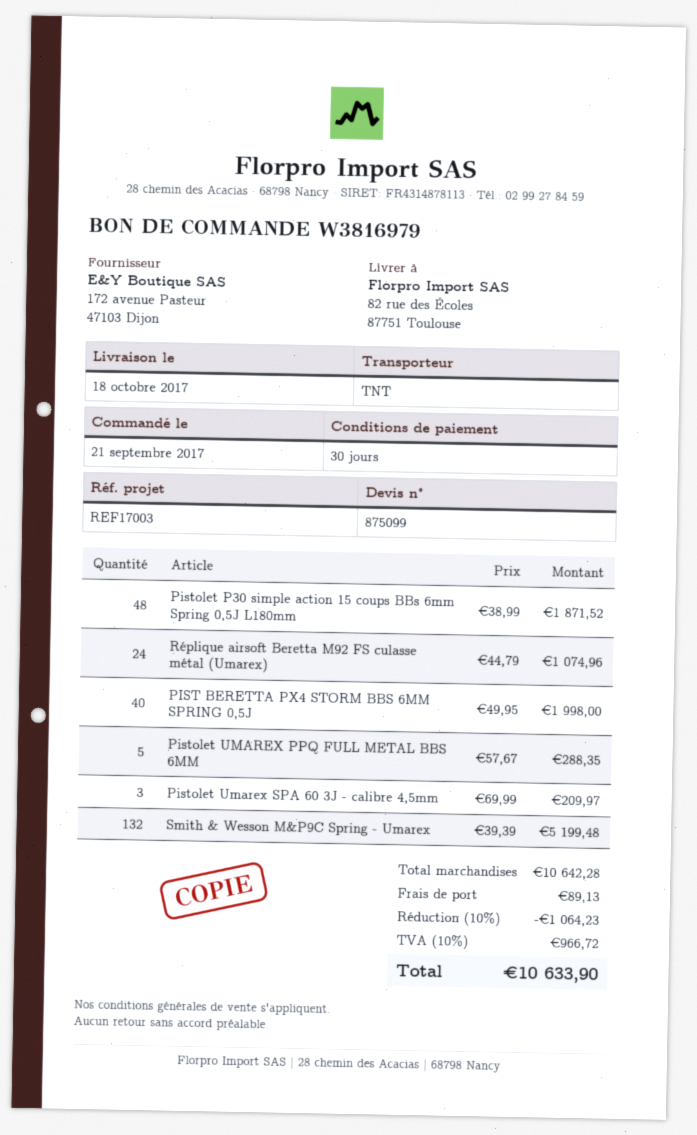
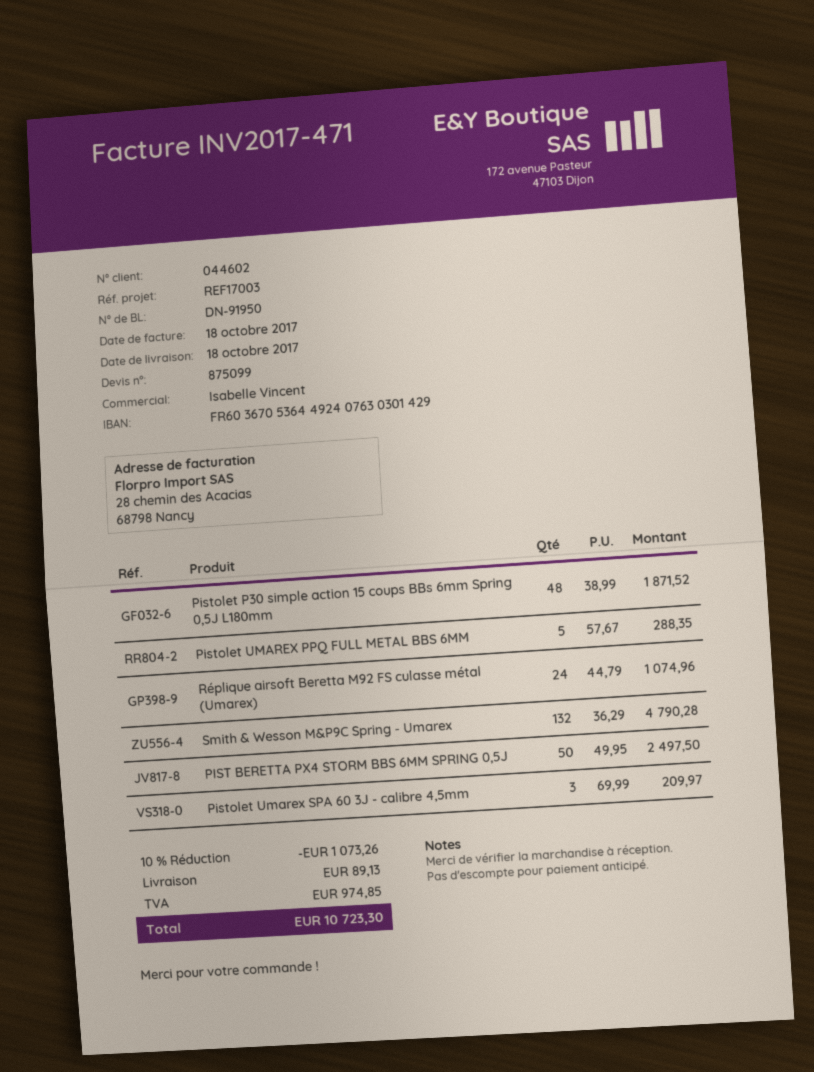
PIST BERETTA PX4 STORM BBS 6MM SPRING 0,5J: 40 x 49.95 = 1998.00 -> 50 x 49.95 = 2497.50
Smith & Wesson M&P9C Spring - Umarex: 132 x 39.39 = 5199.48 -> 132 x 36.29 = 4790.28
discount: 10% = 1064.23 -> 10% = 1073.26
tax: 966.72 -> 974.85
total: 10633.90 -> 10723.30

